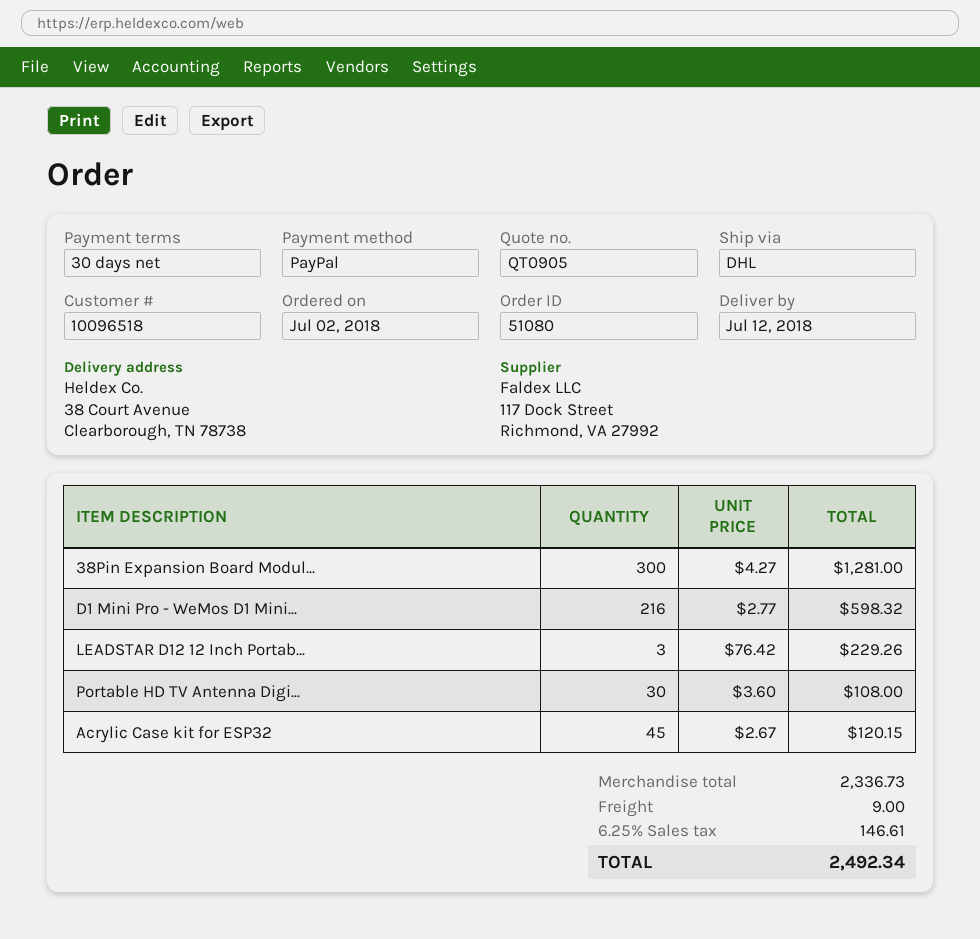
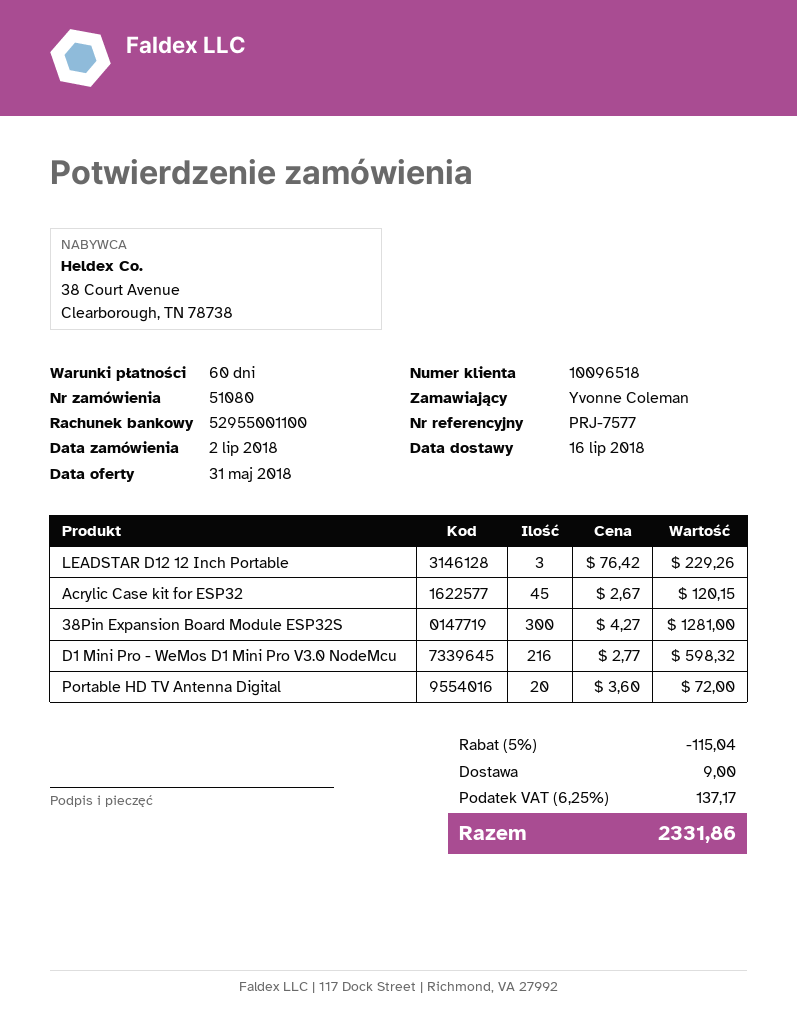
delivery date: 2018-07-12 -> 2018-07-16
payment terms: 30 days -> 60 days
Portable HD TV Antenna Digi...: 30 x 3.60 = 108.00 -> 20 x 3.60 = 72.00
discount: none -> 5% = 115.04
tax: 6.25% = 146.61 -> 6.25% = 137.17
total: 2492.34 -> 2331.86

